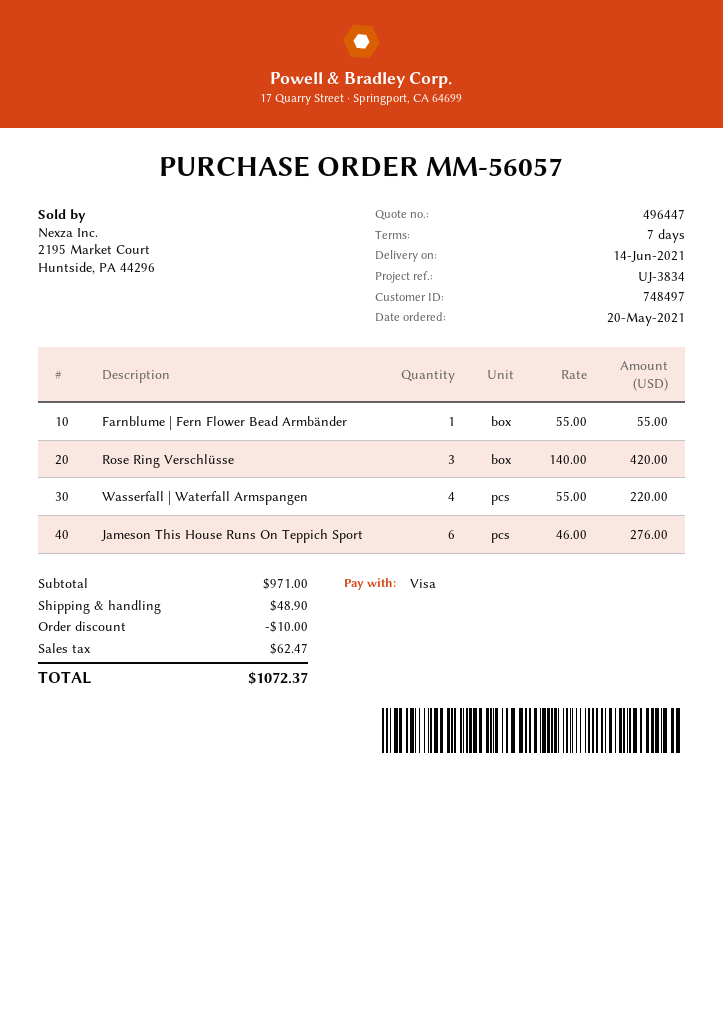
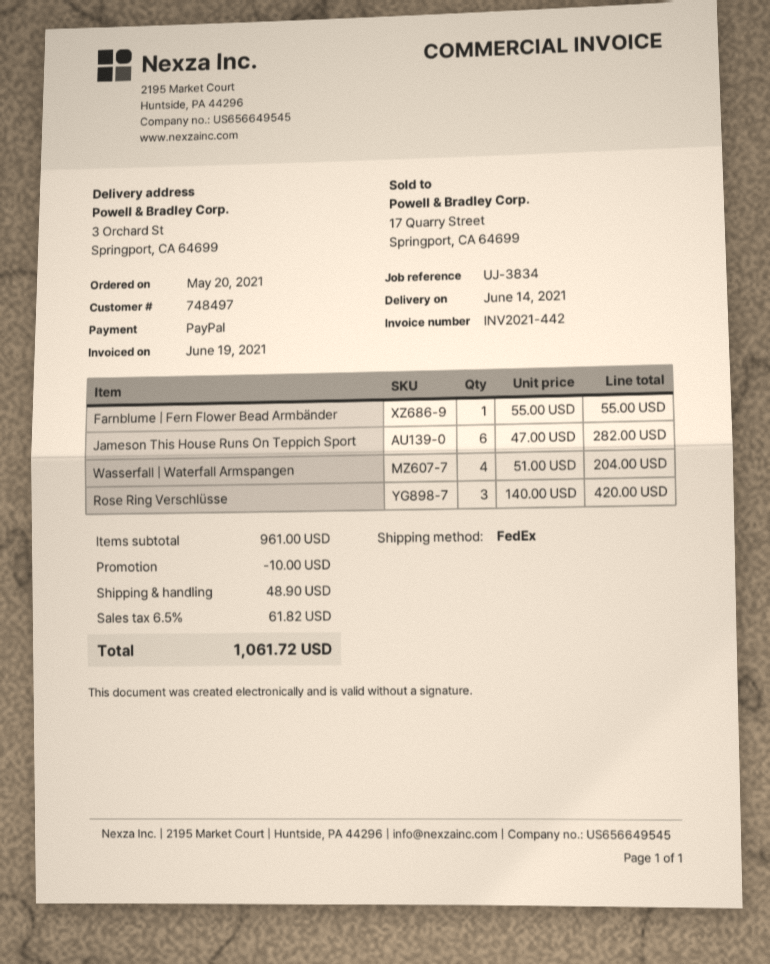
payment method: Visa -> PayPal
Wasserfall | Waterfall Armspangen: 4 x 55.00 = 220.00 -> 4 x 51.00 = 204.00
Jameson This House Runs On Teppich Sport: 6 x 46.00 = 276.00 -> 6 x 47.00 = 282.00
subtotal: 971.00 -> 961.00
tax: 62.47 -> 61.82
total: 1072.37 -> 1061.72

